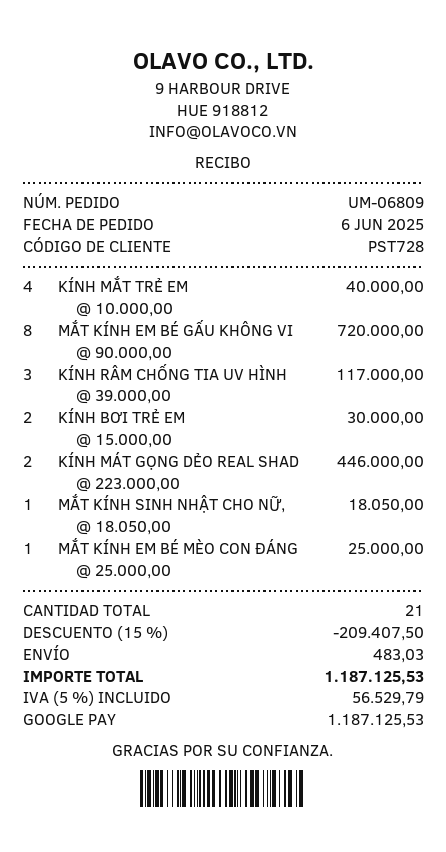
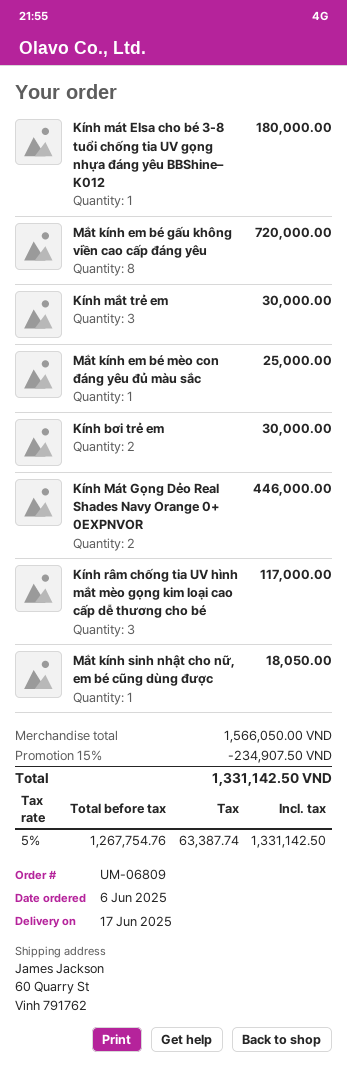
KÍNH MẮT TRẺ EM: 4 for 40000.00 -> 3 for 30000.00
Kính mát Elsa cho bé 3-8 tuổi chống tia UV gọng nhựa đáng yêu BBShine– K012: none -> 1 for 180000.00
discount: 15% = 209407.50 -> 15% = 234907.50
shipping: 483.03 -> none
tax: 5% = 56529.79 -> 5% = 63387.74
total: 1187125.53 -> 1331142.50

